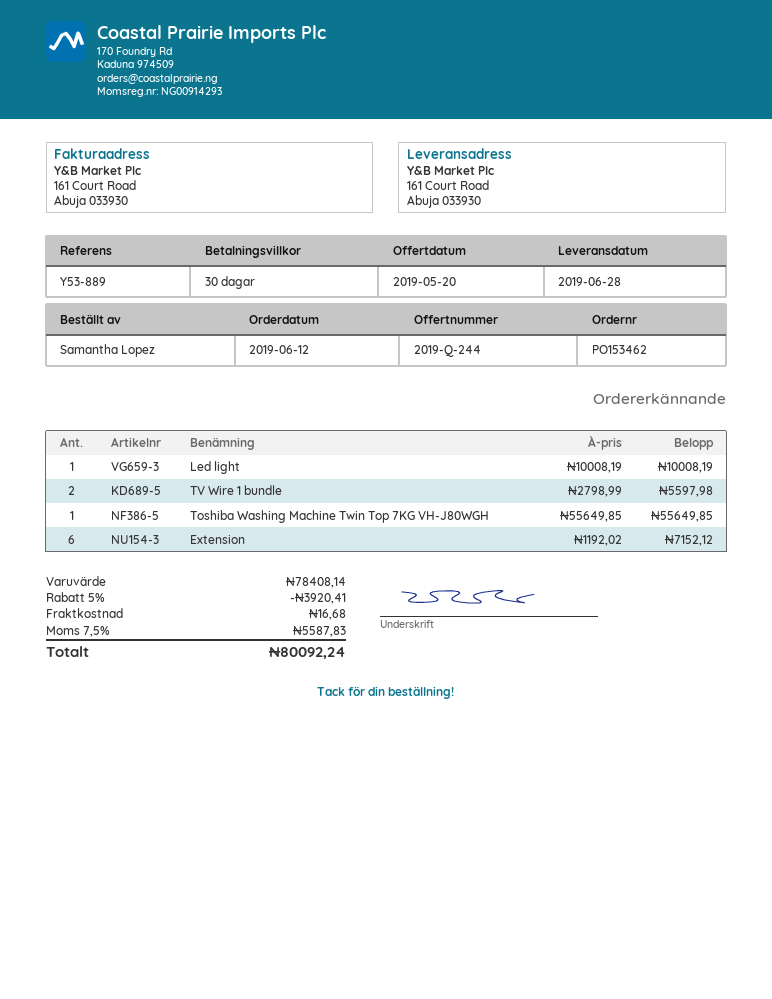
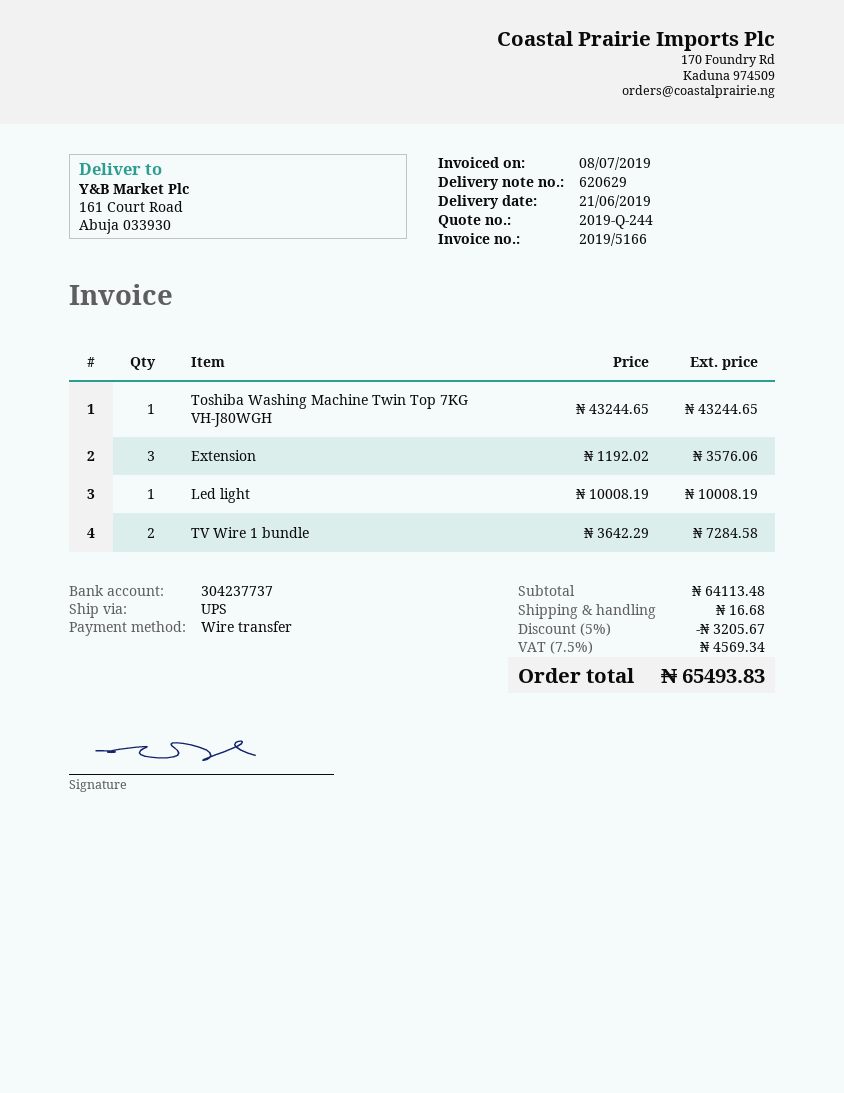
delivery date: 2019-06-28 -> 2019-06-21
TV Wire 1 bundle: 2 x 2798.99 = 5597.98 -> 2 x 3642.29 = 7284.58
Toshiba Washing Machine Twin Top 7KG VH-J80WGH: 1 x 55649.85 = 55649.85 -> 1 x 43244.65 = 43244.65
Extension: 6 x 1192.02 = 7152.12 -> 3 x 1192.02 = 3576.06
subtotal: 78408.14 -> 64113.48
discount: 5% = 3920.41 -> 5% = 3205.67
tax: 7.5% = 5587.83 -> 7.5% = 4569.34
total: 80092.24 -> 65493.83

